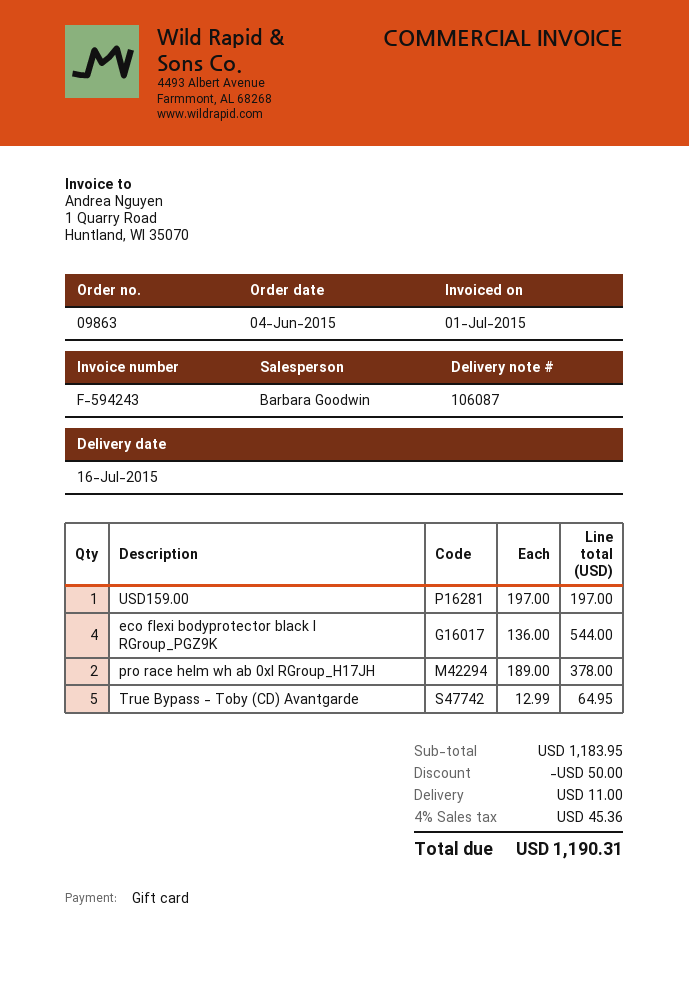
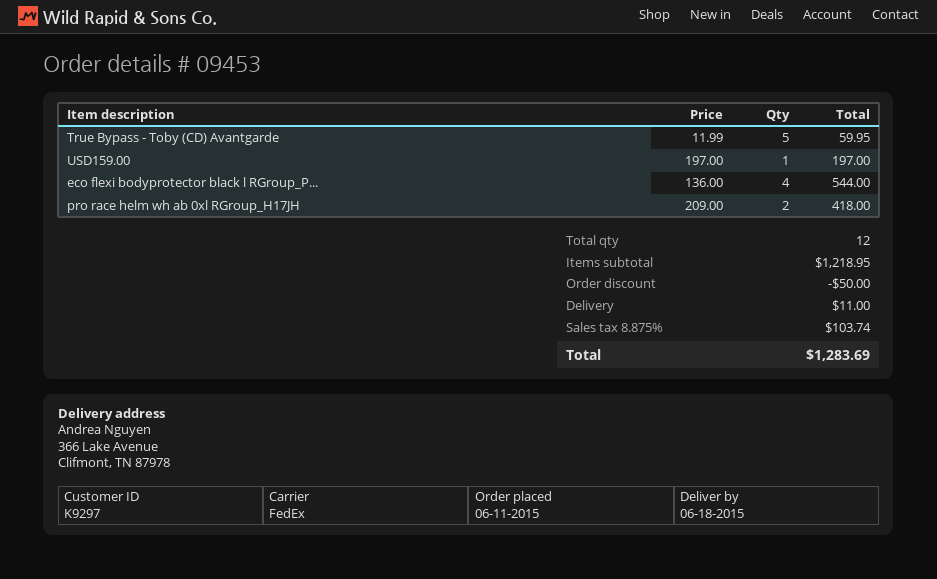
order number: 09863 -> 09453
order date: 2015-06-04 -> 2015-06-11
delivery date: 2015-07-16 -> 2015-06-18
pro race helm wh ab 0xl RGroup_H17JH: 2 x 189.00 = 378.00 -> 2 x 209.00 = 418.00
True Bypass - Toby (CD) Avantgarde: 5 x 12.99 = 64.95 -> 5 x 11.99 = 59.95
subtotal: 1183.95 -> 1218.95
tax: 4% = 45.36 -> 8.875% = 103.74
total: 1190.31 -> 1283.69

